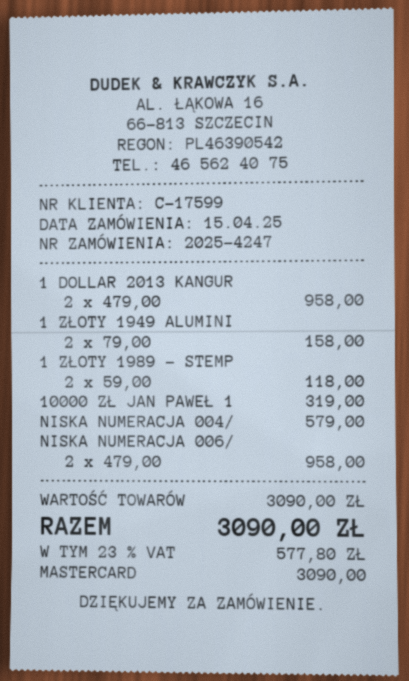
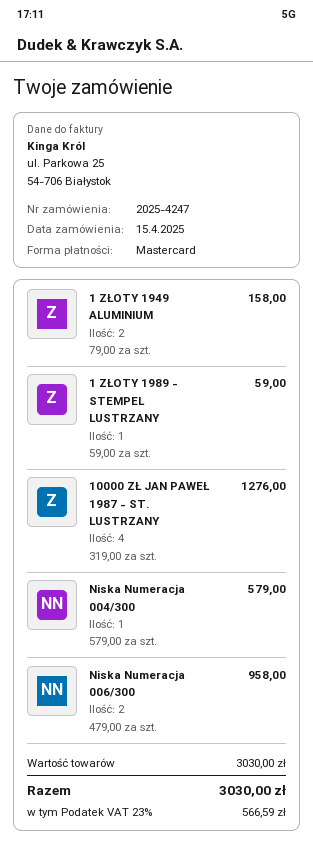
1 DOLLAR 2013 KANGUR: 2 x 479.00 = 958.00 -> none
1 ZŁOTY 1989 - STEMP: 2 x 59.00 = 118.00 -> 1 x 59.00 = 59.00
10000 ZŁ JAN PAWEŁ 1: 1 x 319.00 = 319.00 -> 4 x 319.00 = 1276.00
subtotal: 3090.00 -> 3030.00
tax: 23% = 577.80 -> 23% = 566.59
total: 3090.00 -> 3030.00

